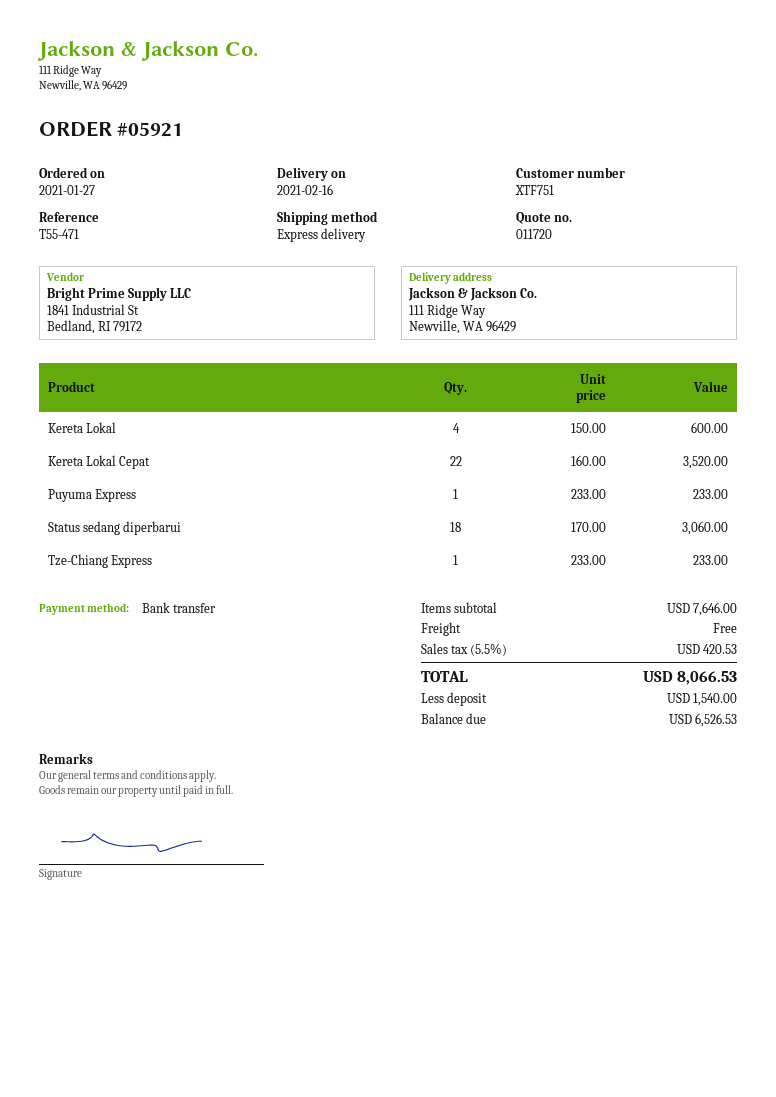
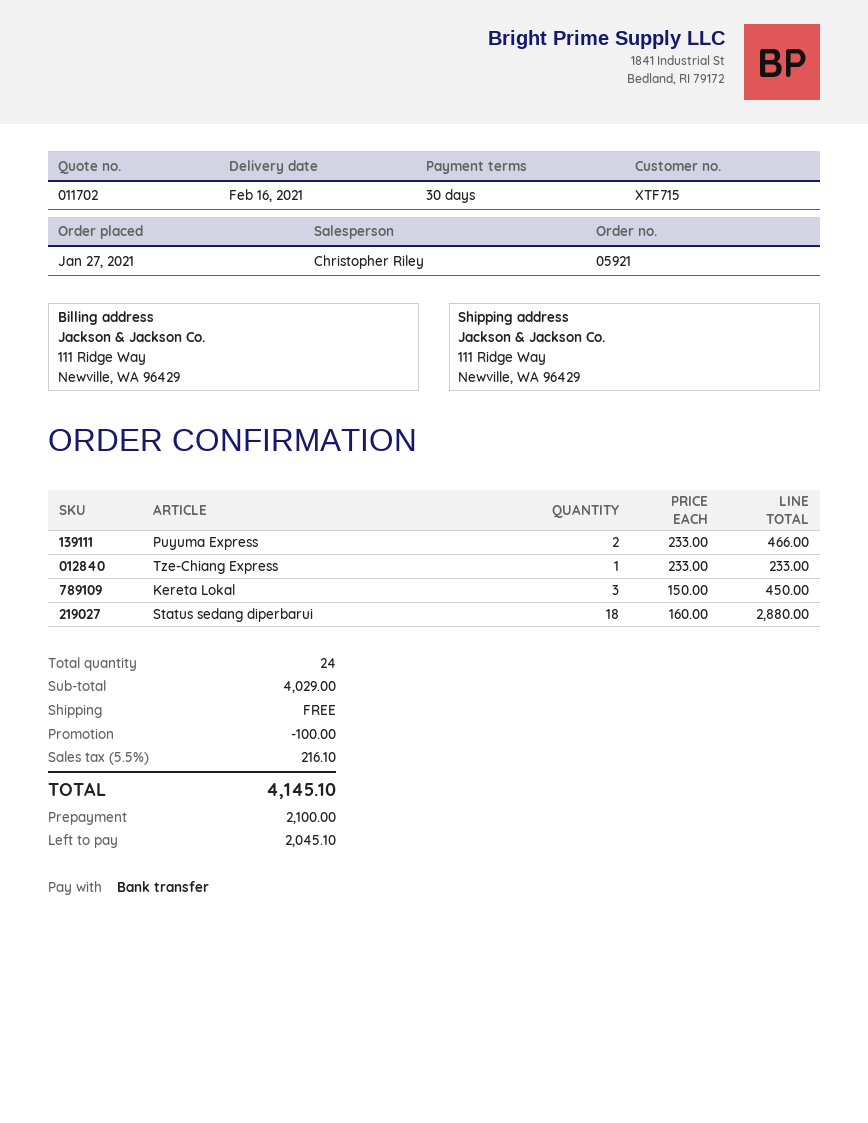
quote number: 011720 -> 011702
customer number: XTF751 -> XTF715
Kereta Lokal: 4 x 150.00 = 600.00 -> 3 x 150.00 = 450.00
Kereta Lokal Cepat: 22 x 160.00 = 3520.00 -> none
Puyuma Express: 1 x 233.00 = 233.00 -> 2 x 233.00 = 466.00
Status sedang diperbarui: 18 x 170.00 = 3060.00 -> 18 x 160.00 = 2880.00
subtotal: 7646.00 -> 4029.00
discount: none -> 100.00
tax: 5.5% = 420.53 -> 5.5% = 216.10
total: 8066.53 -> 4145.10
deposit: 1540.00 -> 2100.00
balance: 6526.53 -> 2045.10

